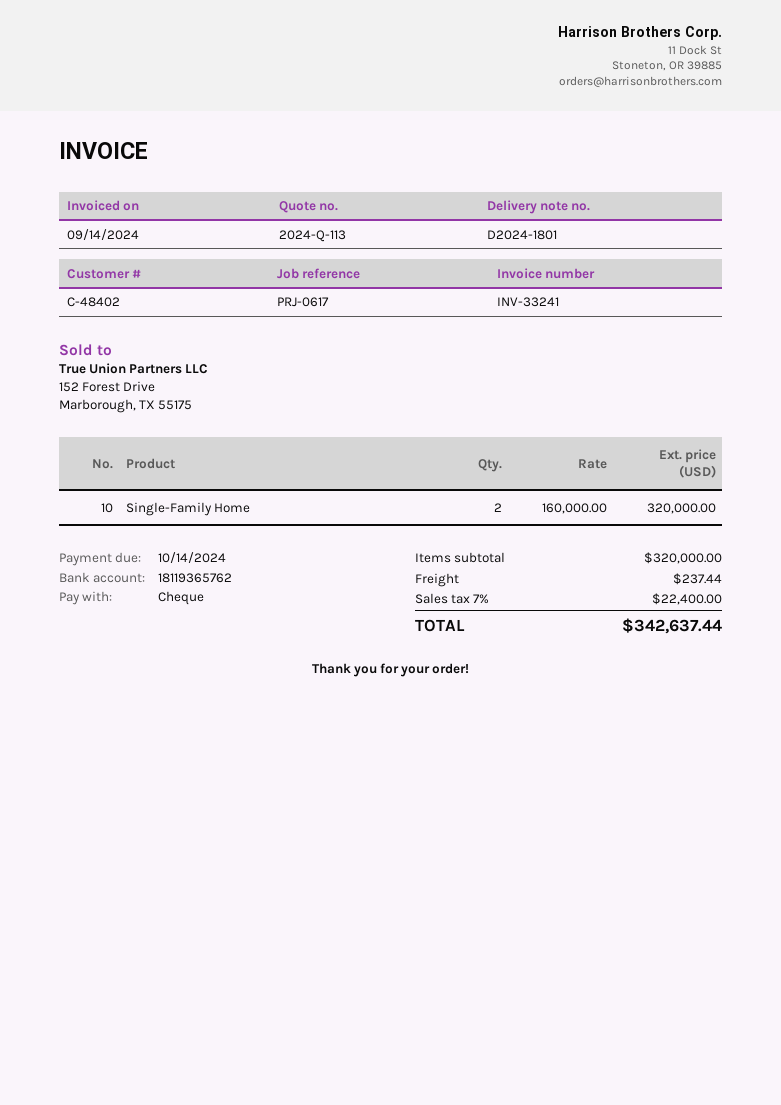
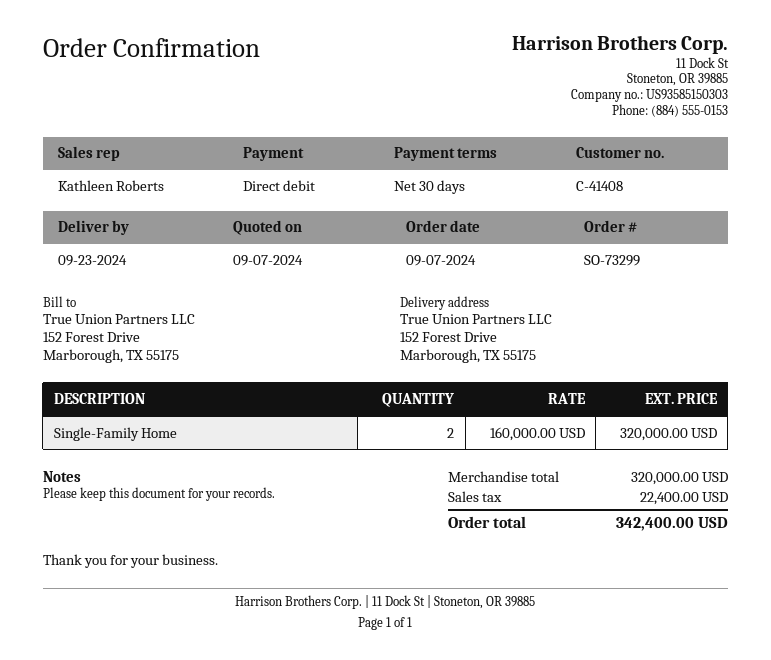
customer number: C-48402 -> C-41408
payment method: cheque -> direct debit
shipping: 237.44 -> none
total: 342637.44 -> 342400.00

